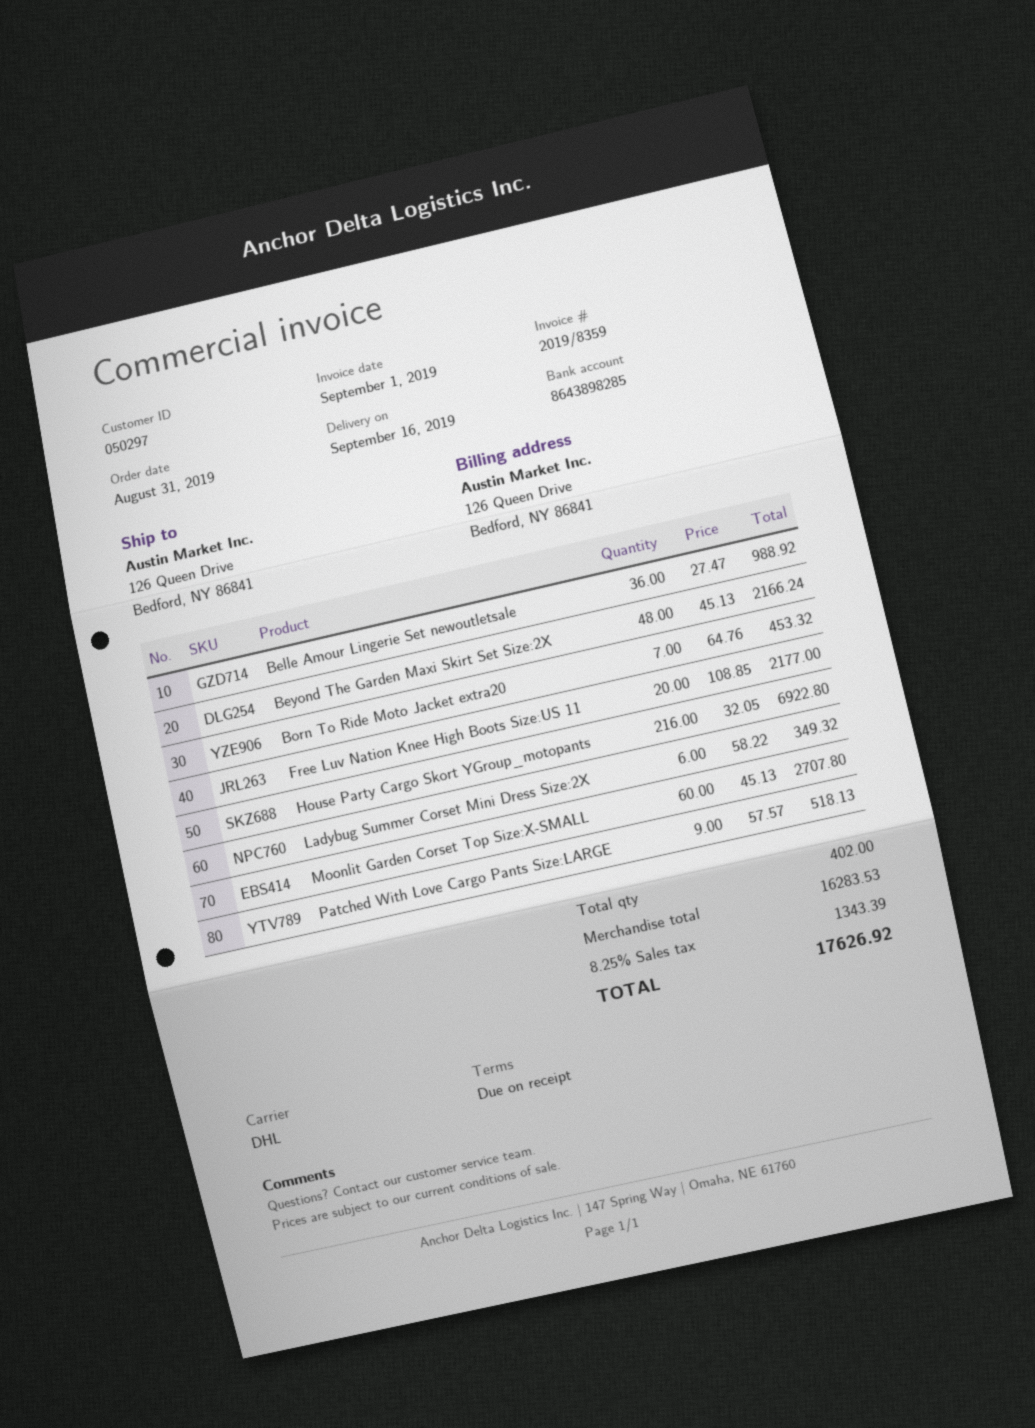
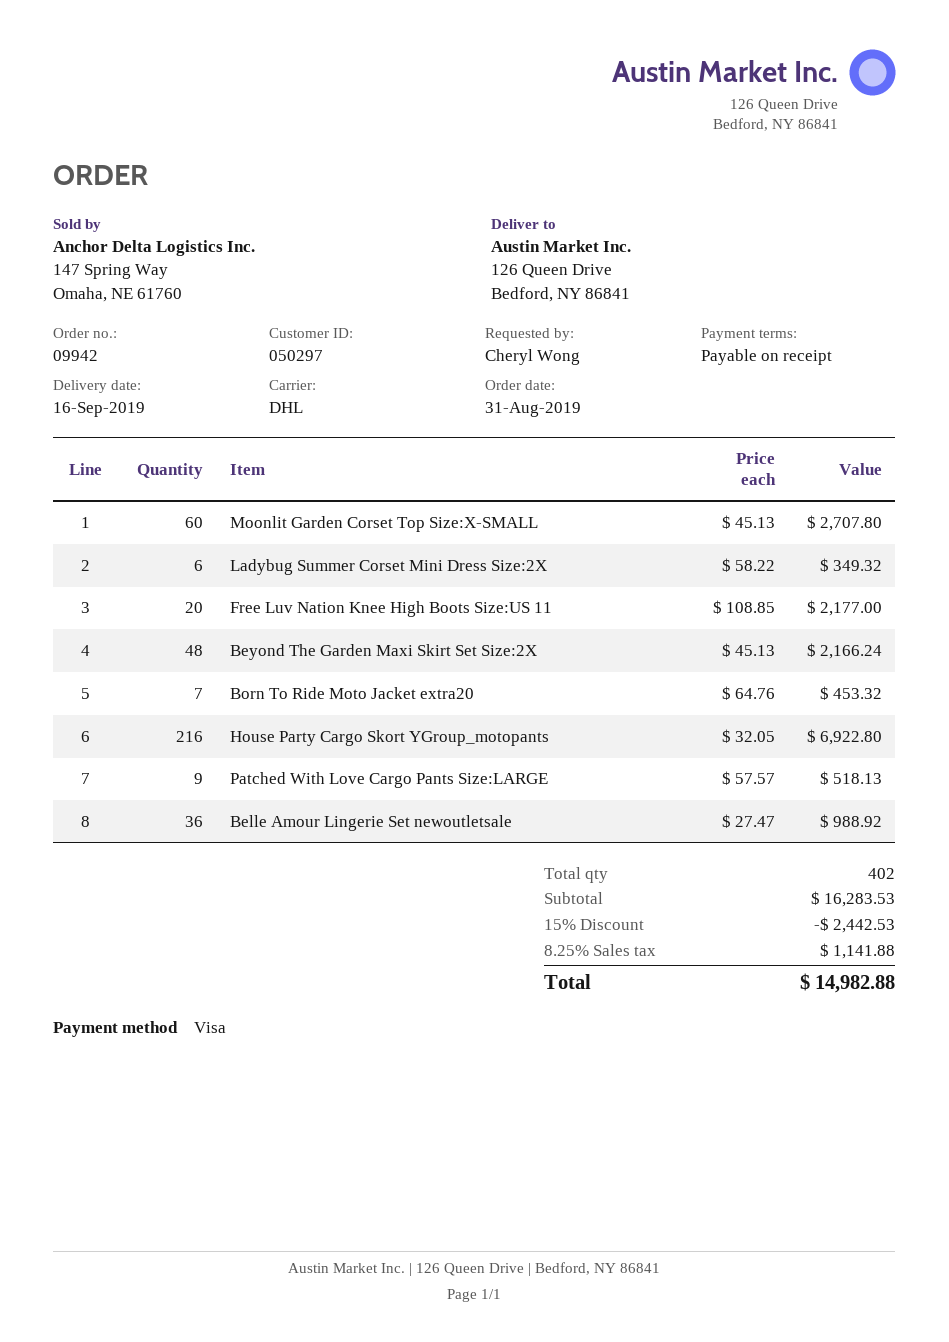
discount: none -> 15% = 2442.53
tax: 8.25% = 1343.39 -> 8.25% = 1141.88
total: 17626.92 -> 14982.88

